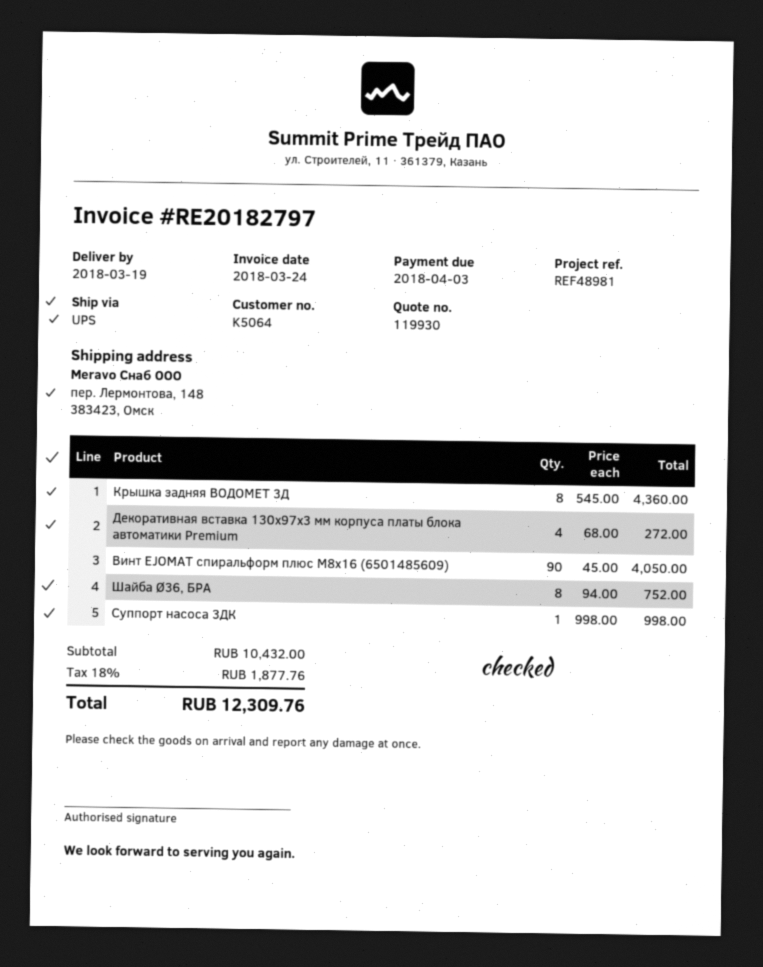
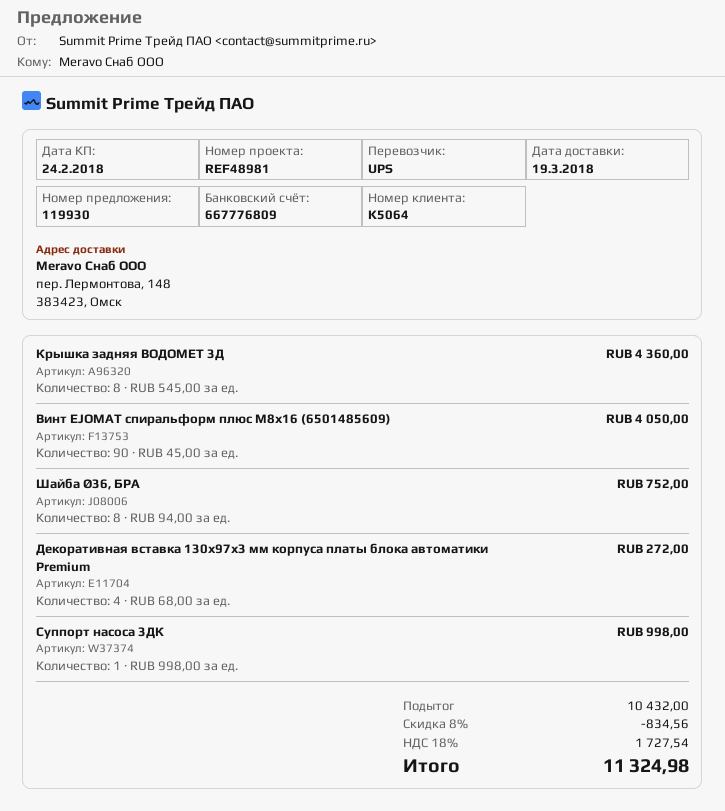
discount: none -> 8% = 834.56
tax: 18% = 1877.76 -> 18% = 1727.54
total: 12309.76 -> 11324.98

